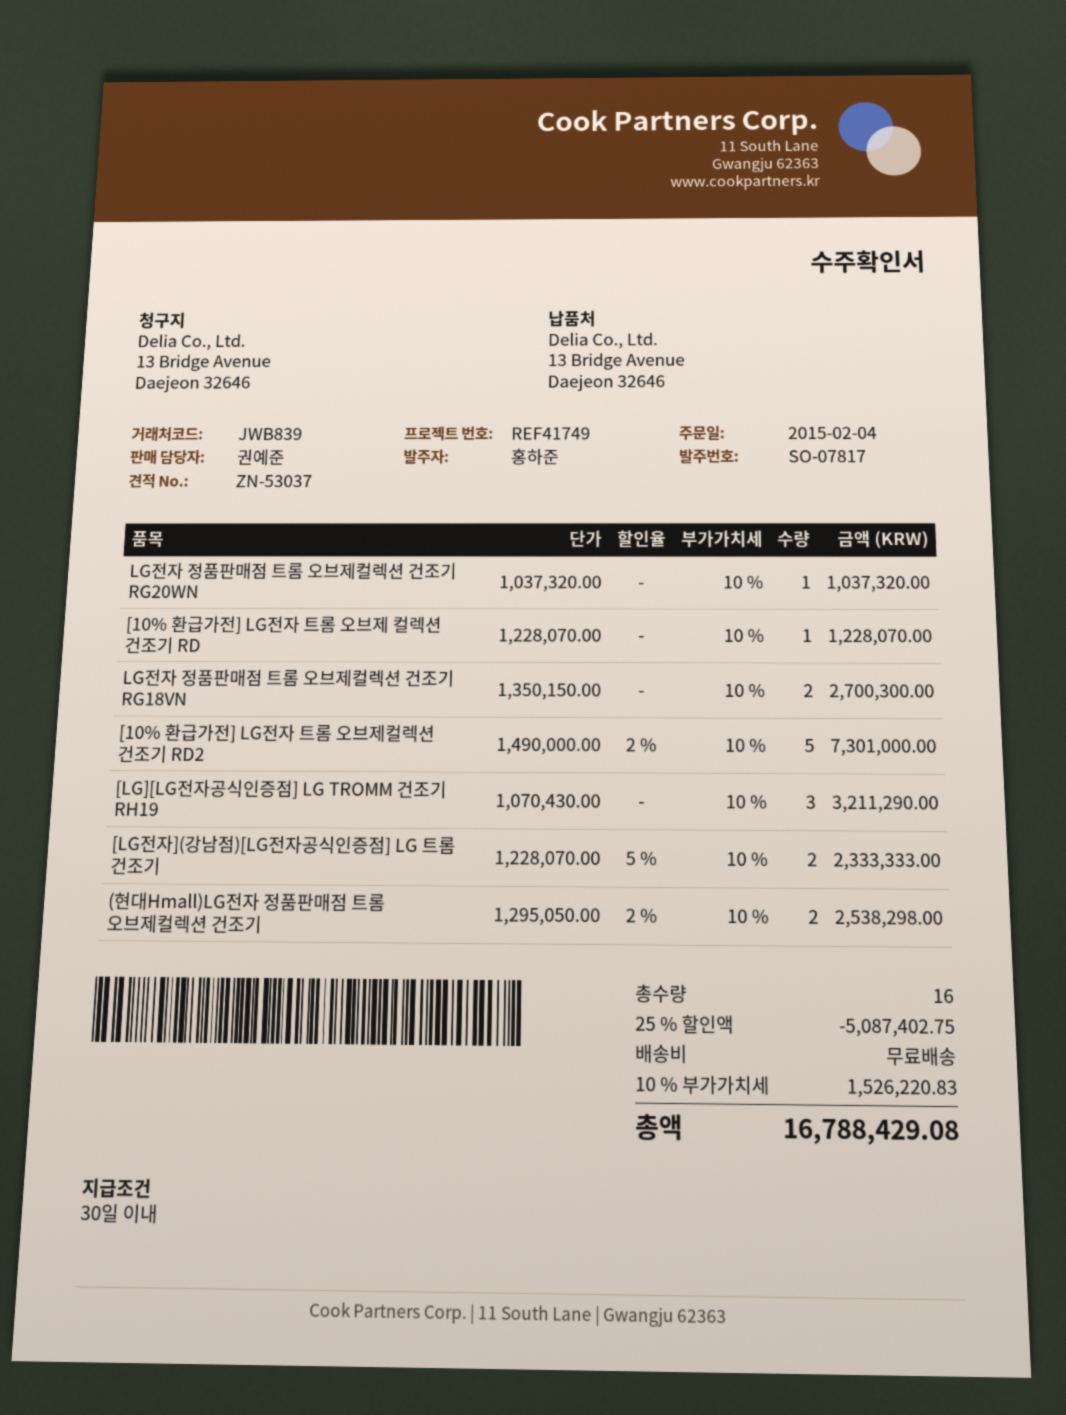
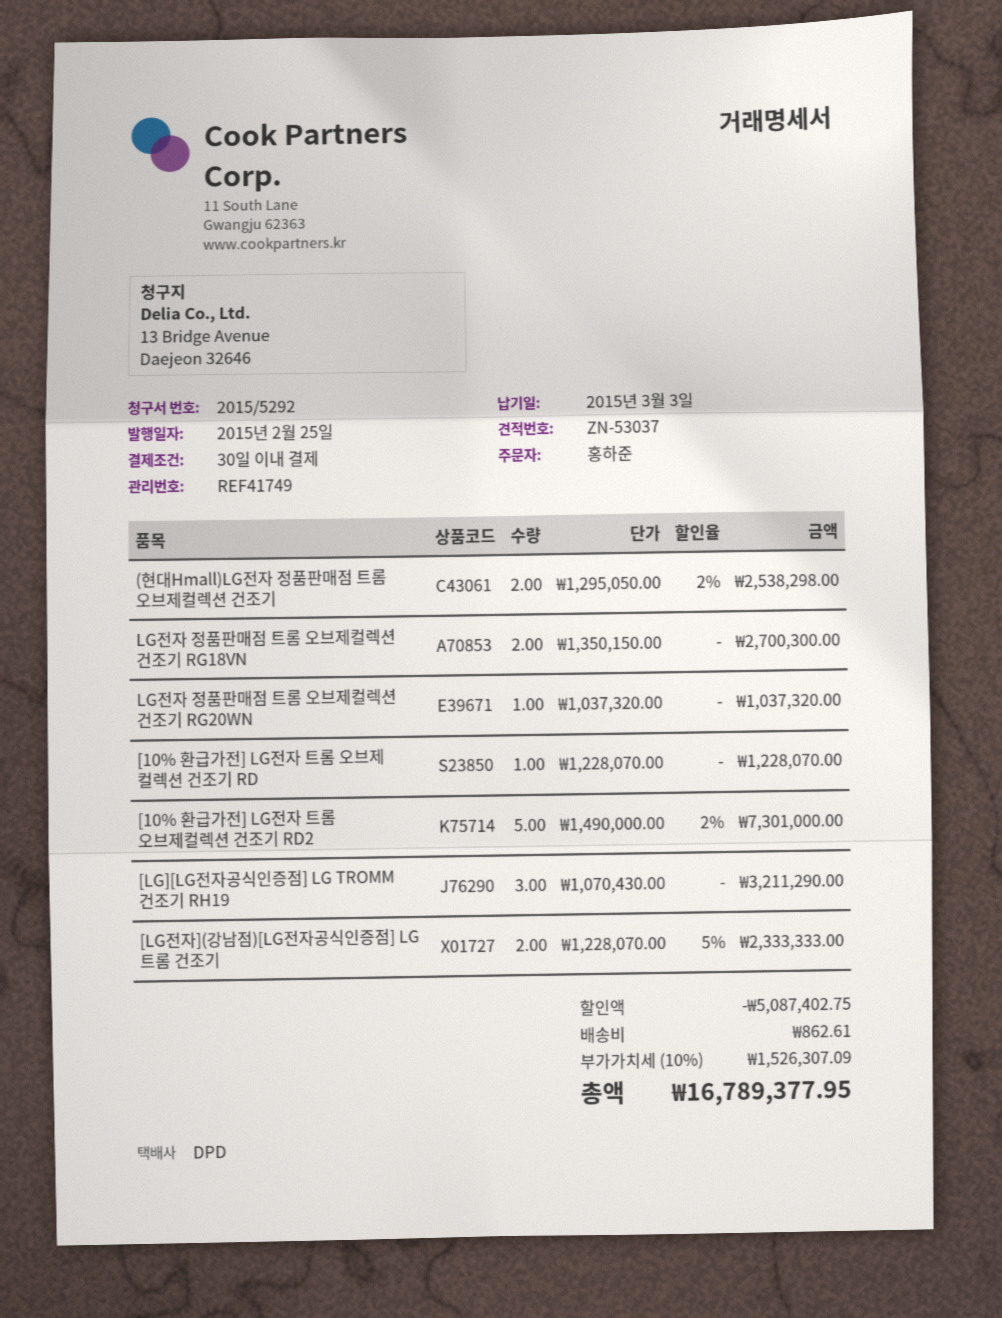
shipping: 0.00 -> 862.61
tax: 10% = 1526220.83 -> 10% = 1526307.09
total: 16788429.08 -> 16789377.95

